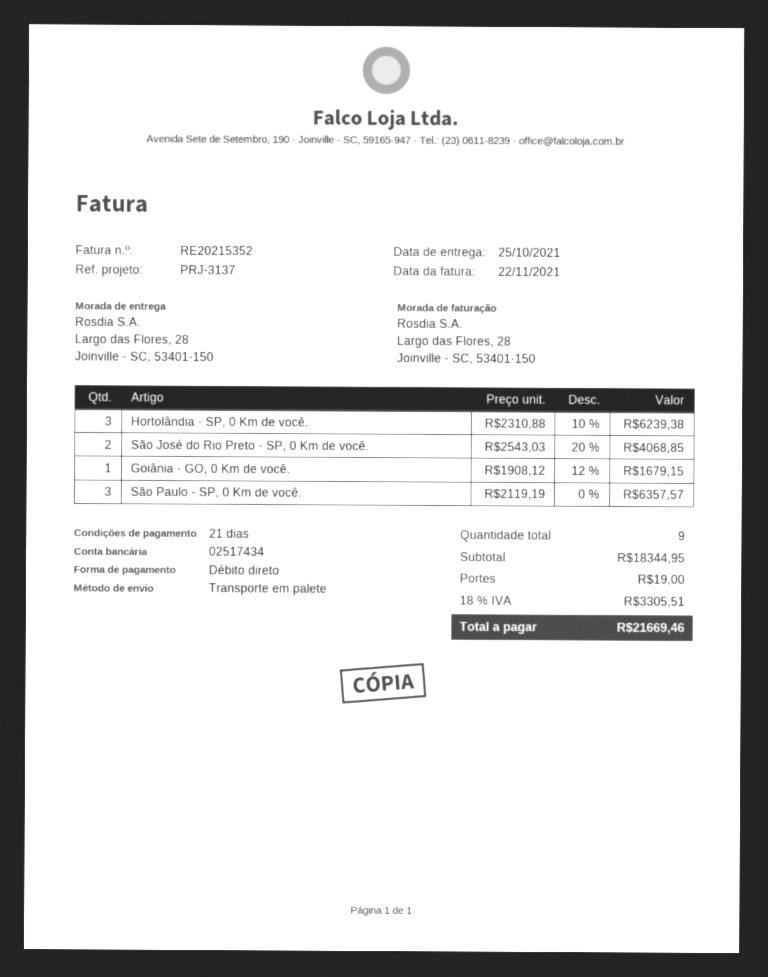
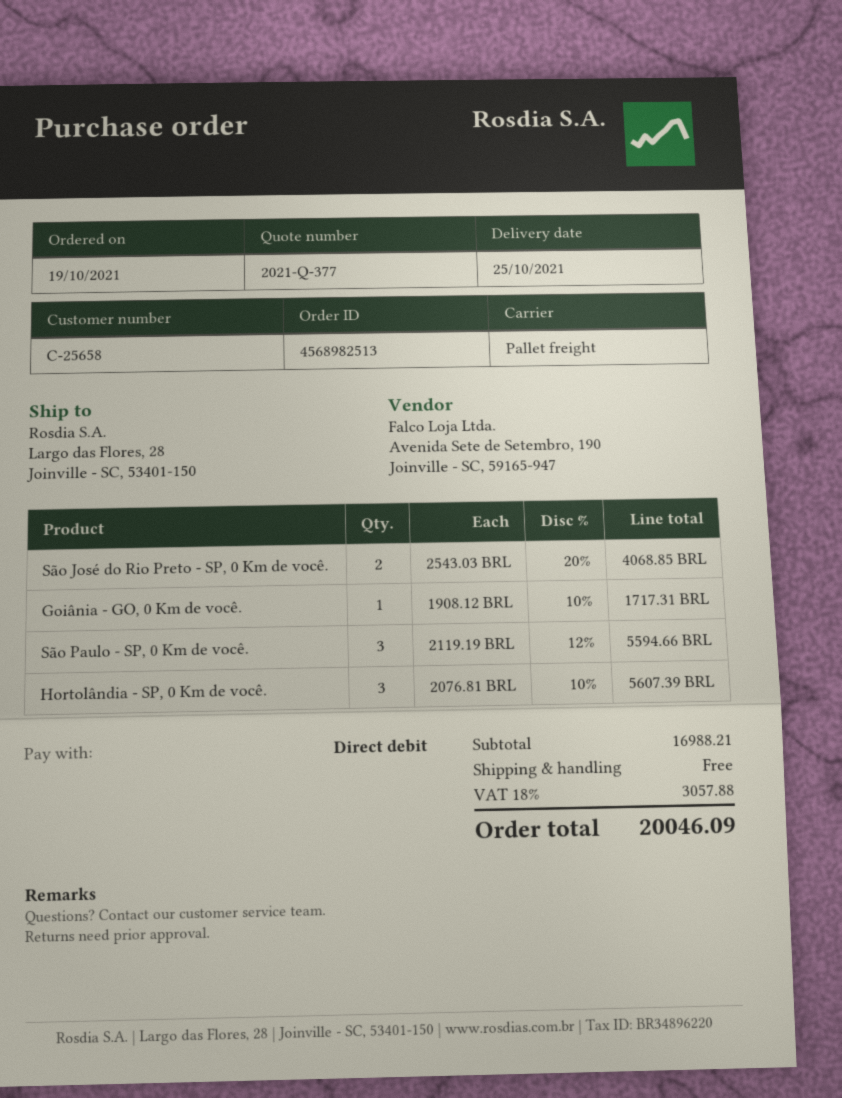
Hortolândia - SP, 0 Km de você.: 3 x 2310.88 - 10% = 6239.38 -> 3 x 2076.81 - 10% = 5607.39
Goiânia - GO, 0 Km de você.: 1 x 1908.12 - 12% = 1679.15 -> 1 x 1908.12 - 10% = 1717.31
São Paulo - SP, 0 Km de você.: 3 x 2119.19 = 6357.57 -> 3 x 2119.19 - 12% = 5594.66
subtotal: 18344.95 -> 16988.21
shipping: 19.00 -> 0.00
tax: 18% = 3305.51 -> 18% = 3057.88
total: 21669.46 -> 20046.09

